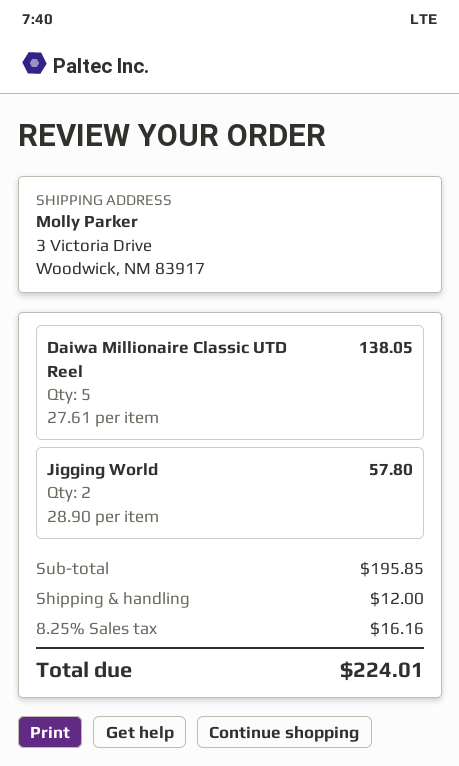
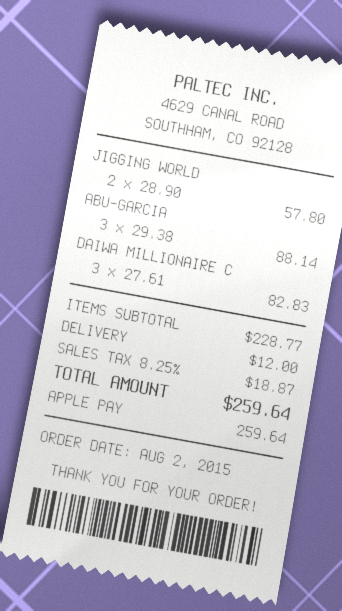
Daiwa Millionaire Classic UTD Reel: 5 x 27.61 = 138.05 -> 3 x 27.61 = 82.83
ABU-GARCIA: none -> 3 x 29.38 = 88.14
subtotal: 195.85 -> 228.77
tax: 8.25% = 16.16 -> 8.25% = 18.87
total: 224.01 -> 259.64

